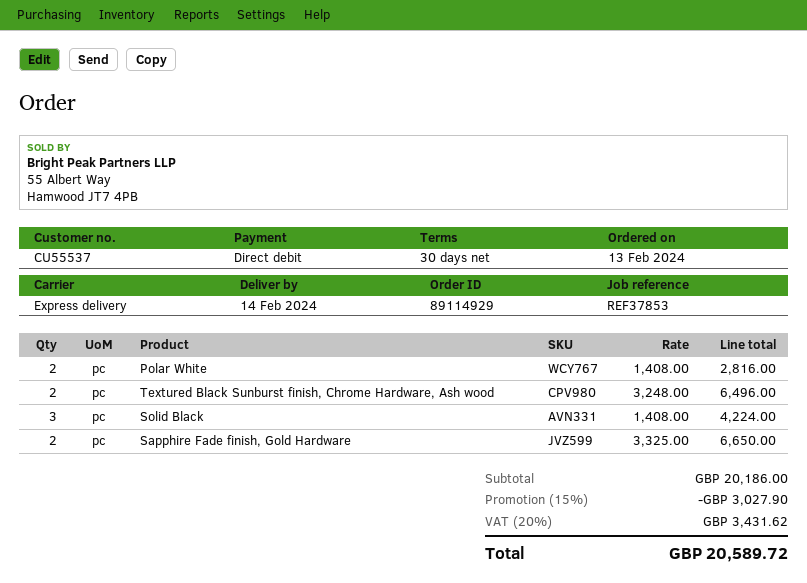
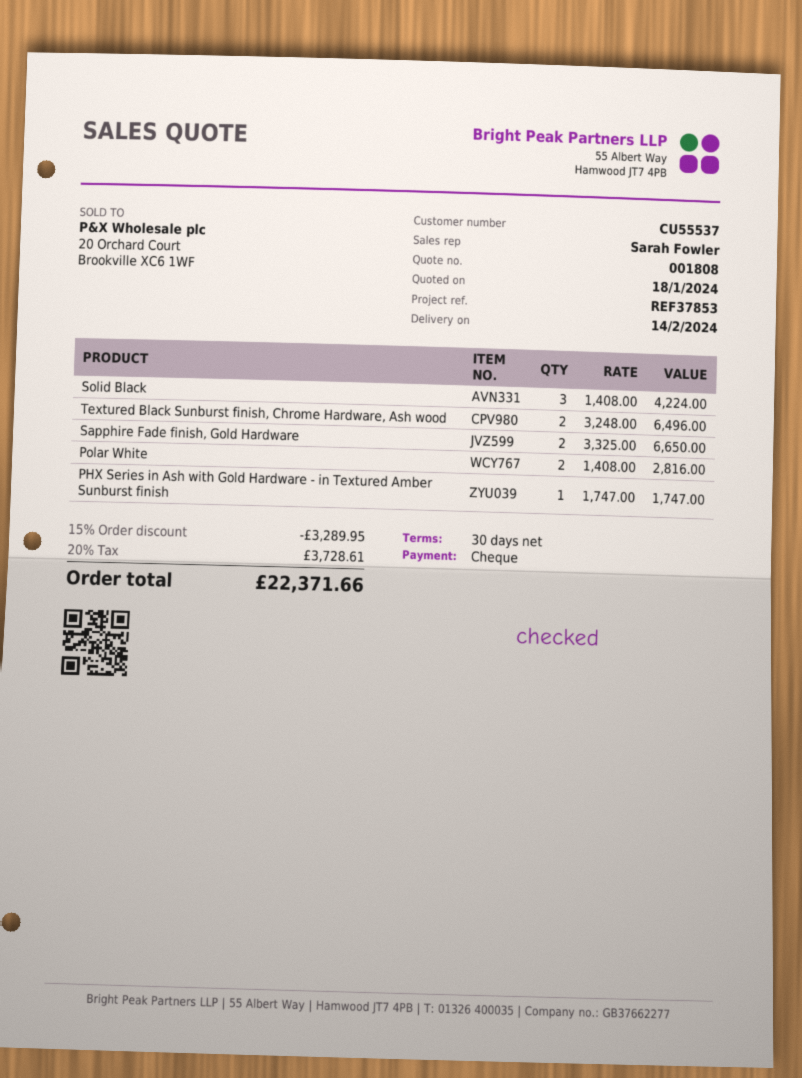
payment method: direct debit -> cheque
PHX Series in Ash with Gold Hardware - in Textured Amber Sunburst finish: none -> 1 x 1747.00 = 1747.00
discount: 15% = 3027.90 -> 15% = 3289.95
tax: 20% = 3431.62 -> 20% = 3728.61
total: 20589.72 -> 22371.66

